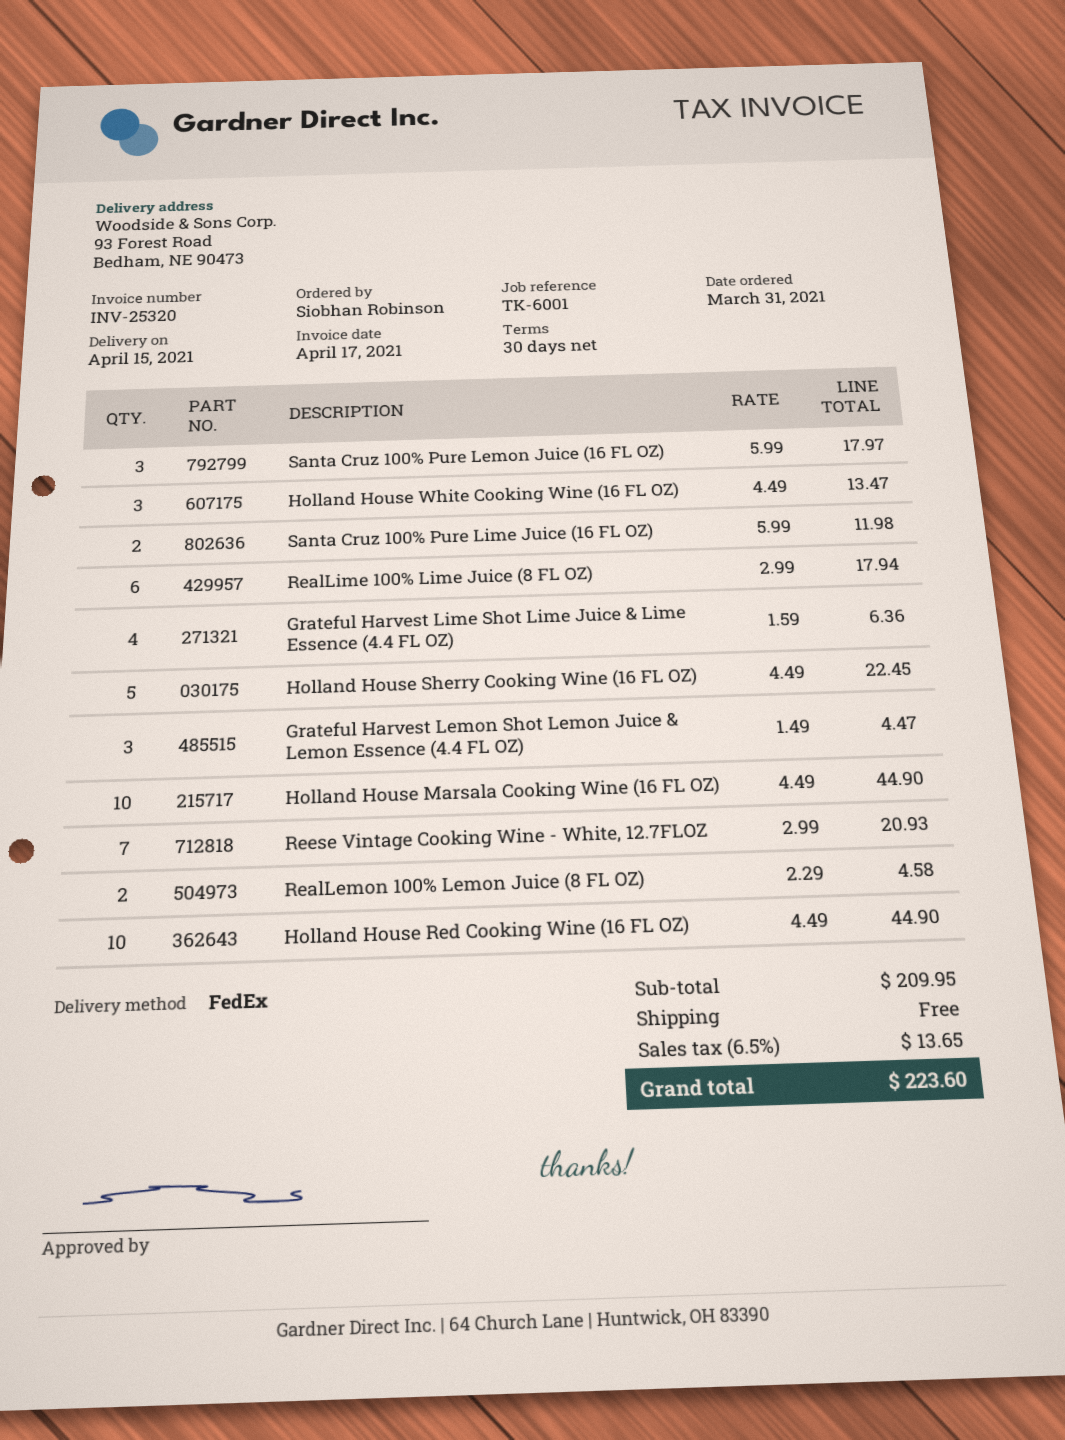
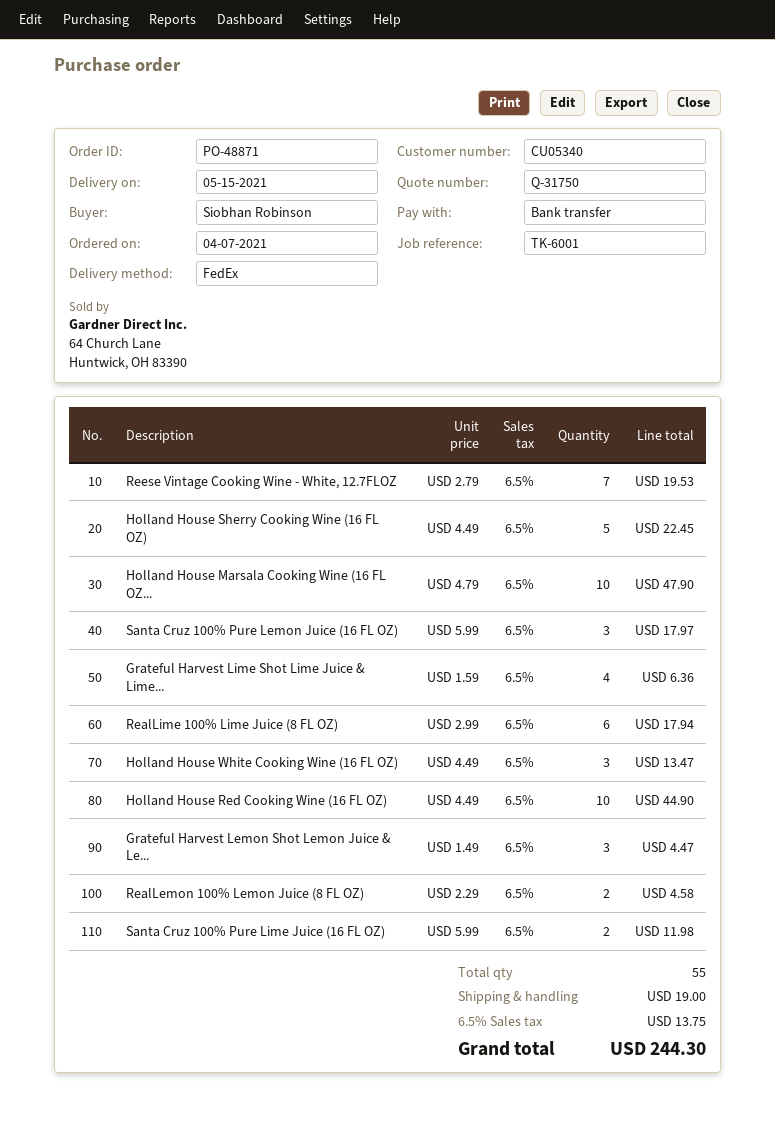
order date: 2021-03-31 -> 2021-04-07
delivery date: 2021-04-15 -> 2021-05-15
Holland House Marsala Cooking Wine (16 FL OZ): 10 x 4.49 = 44.90 -> 10 x 4.79 = 47.90
Reese Vintage Cooking Wine - White, 12.7FLOZ: 7 x 2.99 = 20.93 -> 7 x 2.79 = 19.53
shipping: 0.00 -> 19.00
tax: 6.5% = 13.65 -> 6.5% = 13.75
total: 223.60 -> 244.30

